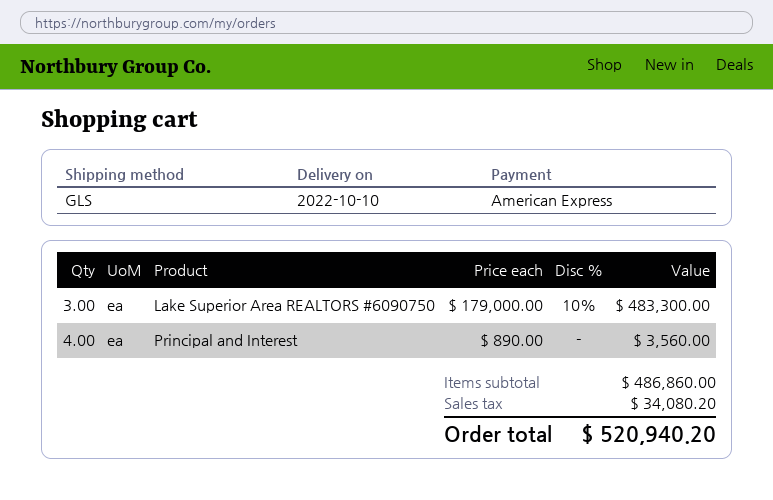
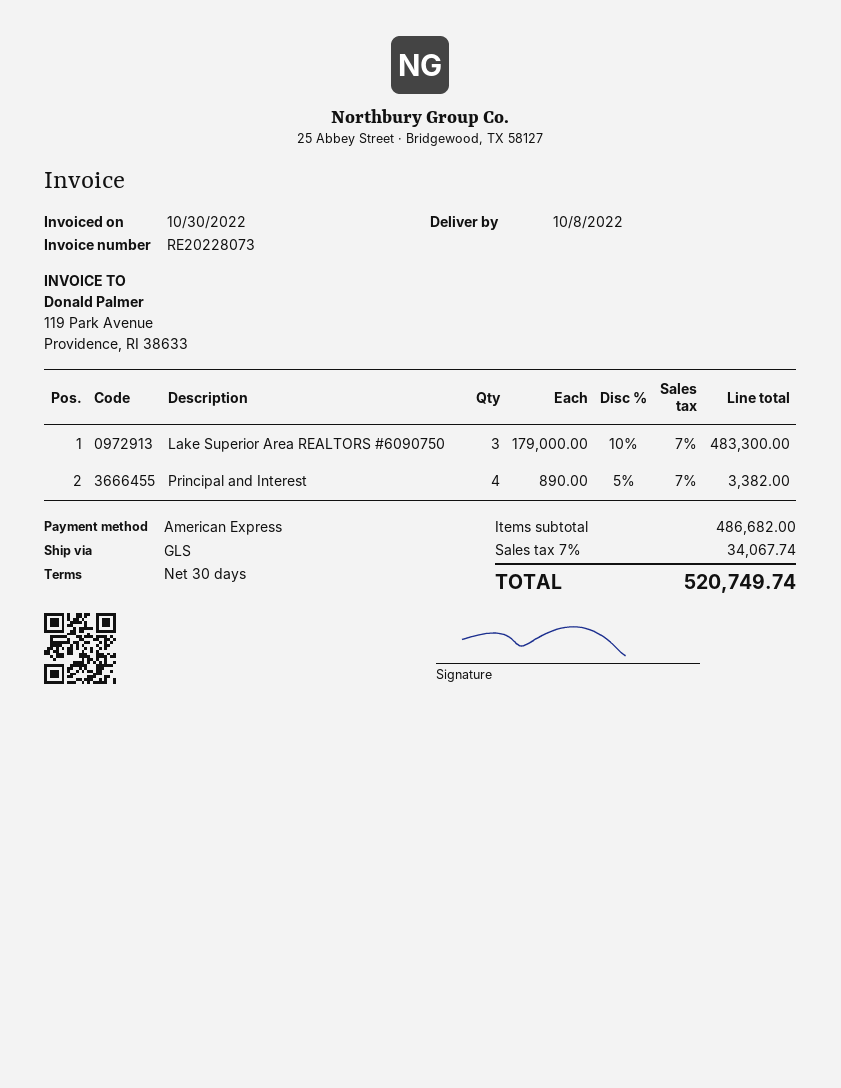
delivery date: 2022-10-10 -> 2022-10-08
Principal and Interest: 4 x 890.00 = 3560.00 -> 4 x 890.00 - 5% = 3382.00
subtotal: 486860.00 -> 486682.00
tax: 34080.20 -> 34067.74
total: 520940.20 -> 520749.74

